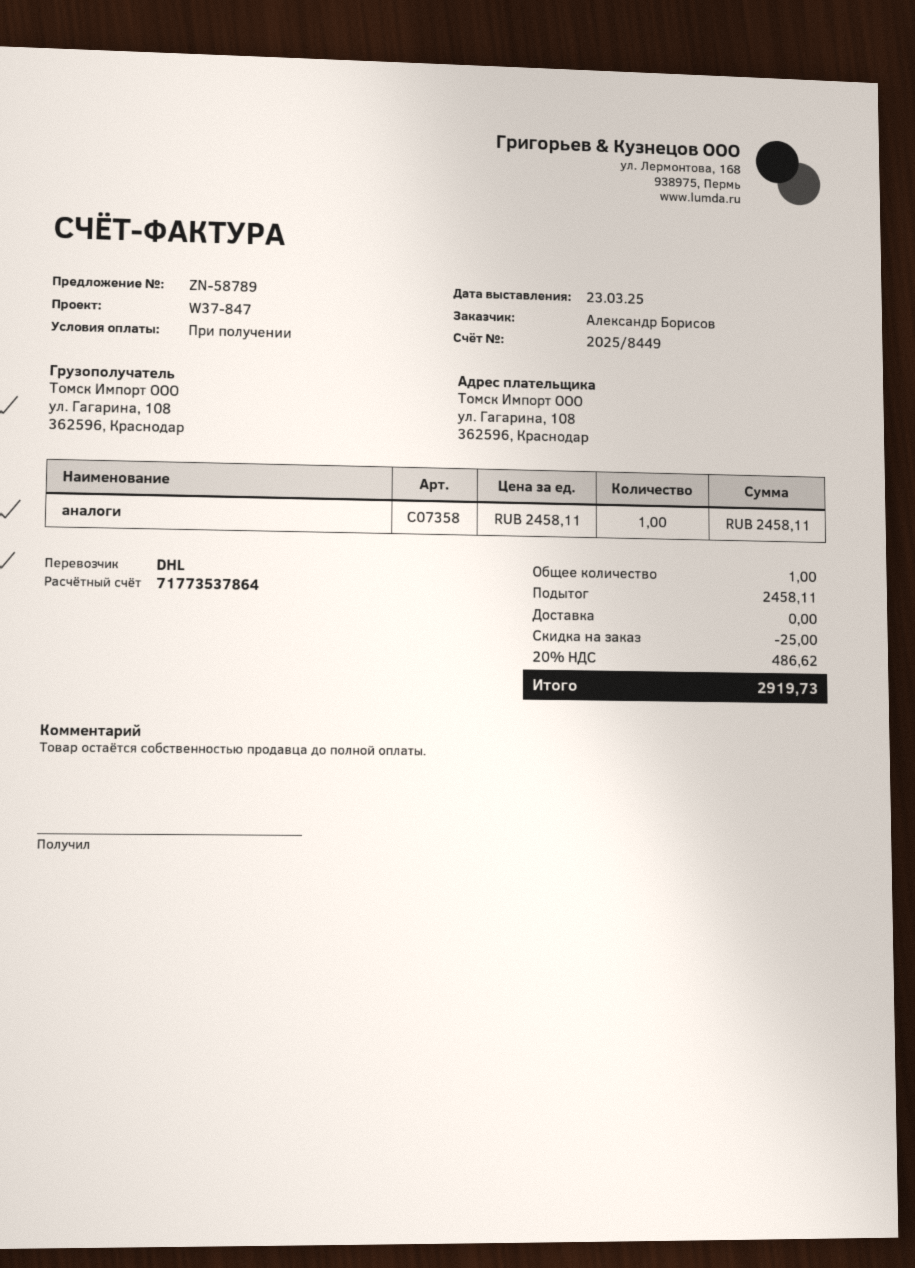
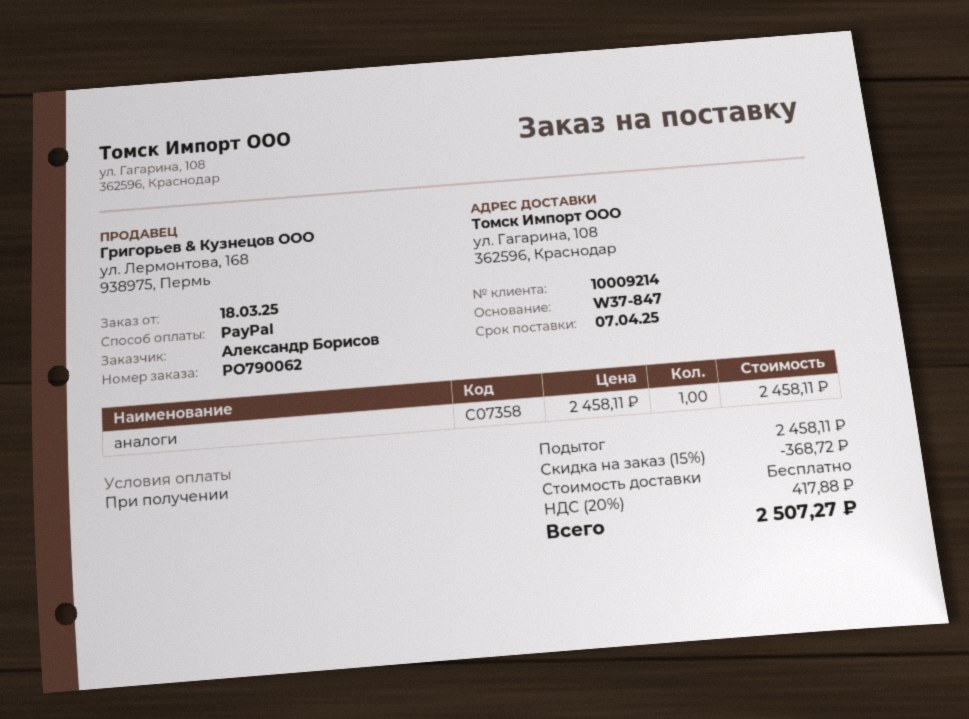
discount: 25.00 -> 368.72
tax: 20% = 486.62 -> 20% = 417.88
total: 2919.73 -> 2507.27

